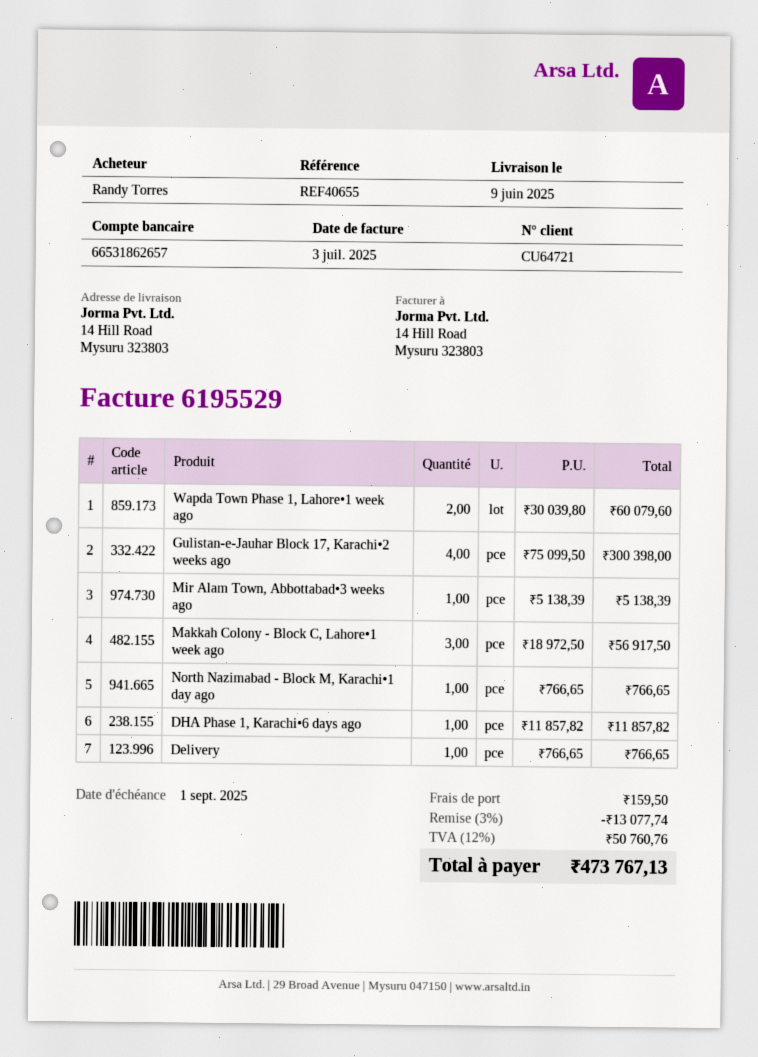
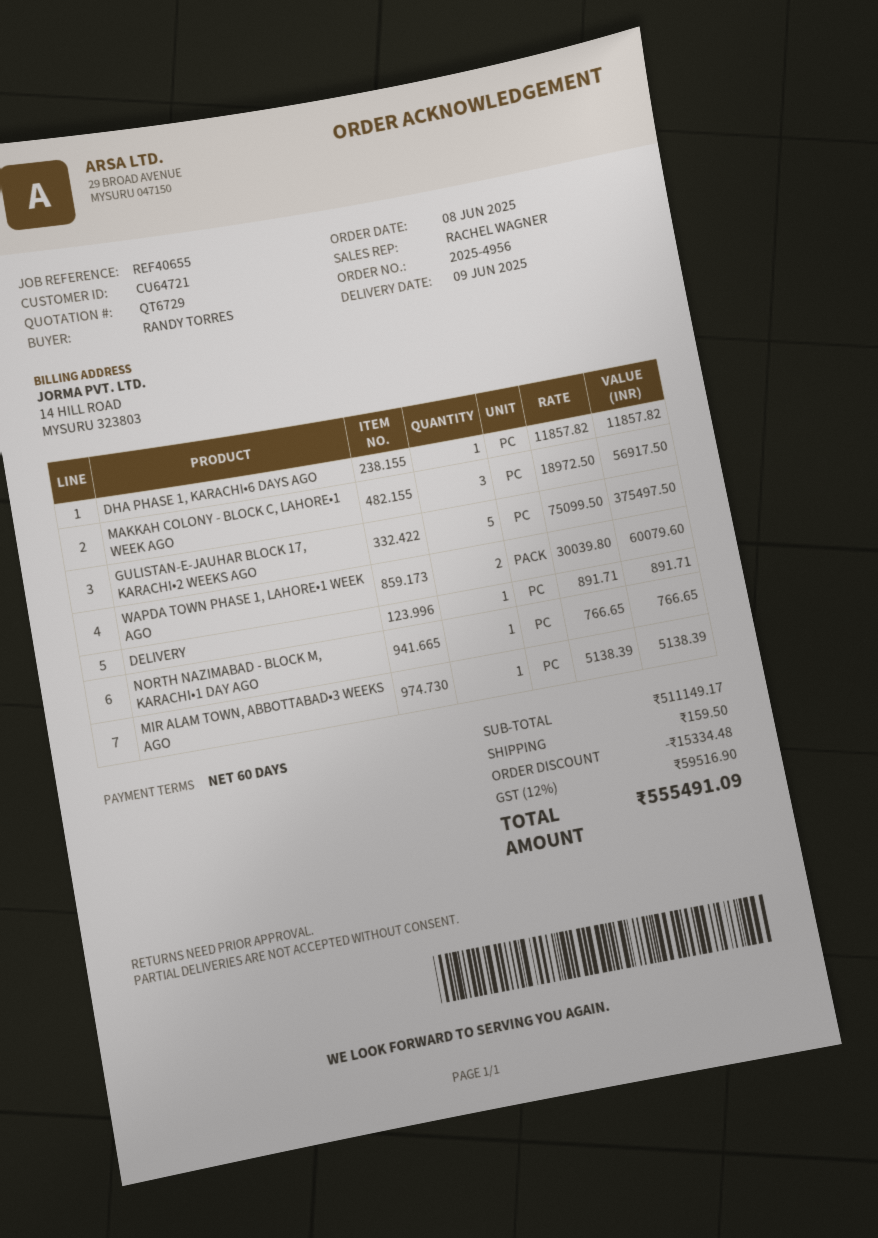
Gulistan-e-Jauhar Block 17, Karachi•2 weeks ago: 4 x 75099.50 = 300398.00 -> 5 x 75099.50 = 375497.50
Delivery: 1 x 766.65 = 766.65 -> 1 x 891.71 = 891.71
discount: 13077.74 -> 15334.48
tax: 12% = 50760.76 -> 12% = 59516.90
total: 473767.13 -> 555491.09

